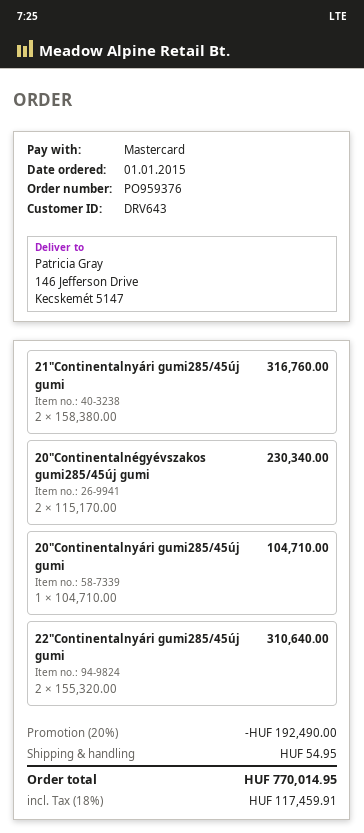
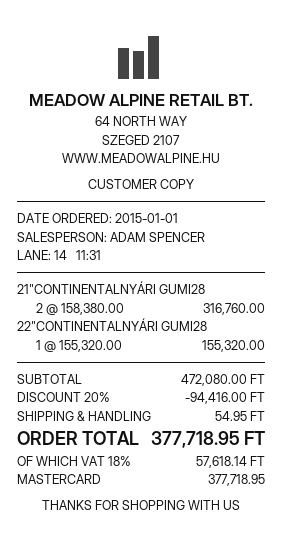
20"Continentalnégyévszakos gumi285/45új gumi: 2 x 115170.00 = 230340.00 -> none
20"Continentalnyári gumi285/45új gumi: 1 x 104710.00 = 104710.00 -> none
22"Continentalnyári gumi285/45új gumi: 2 x 155320.00 = 310640.00 -> 1 x 155320.00 = 155320.00
discount: 20% = 192490.00 -> 20% = 94416.00
tax: 18% = 117459.91 -> 18% = 57618.14
total: 770014.95 -> 377718.95

